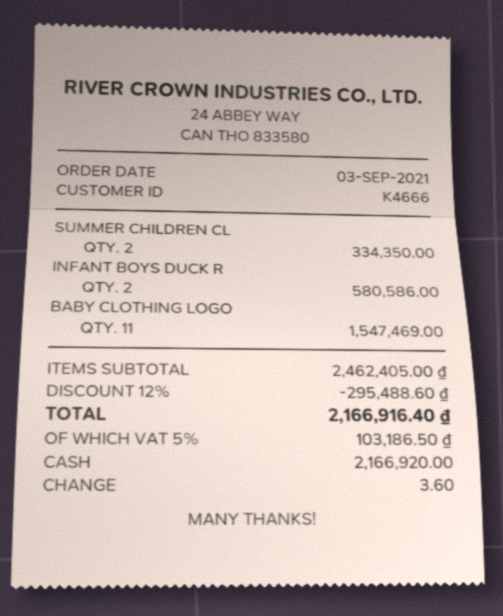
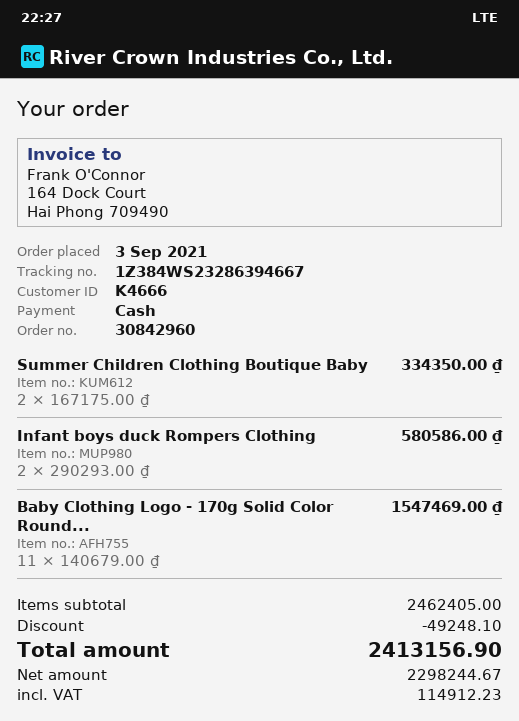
discount: 295488.60 -> 49248.10
tax: 103186.50 -> 114912.23
total: 2166916.40 -> 2413156.90

